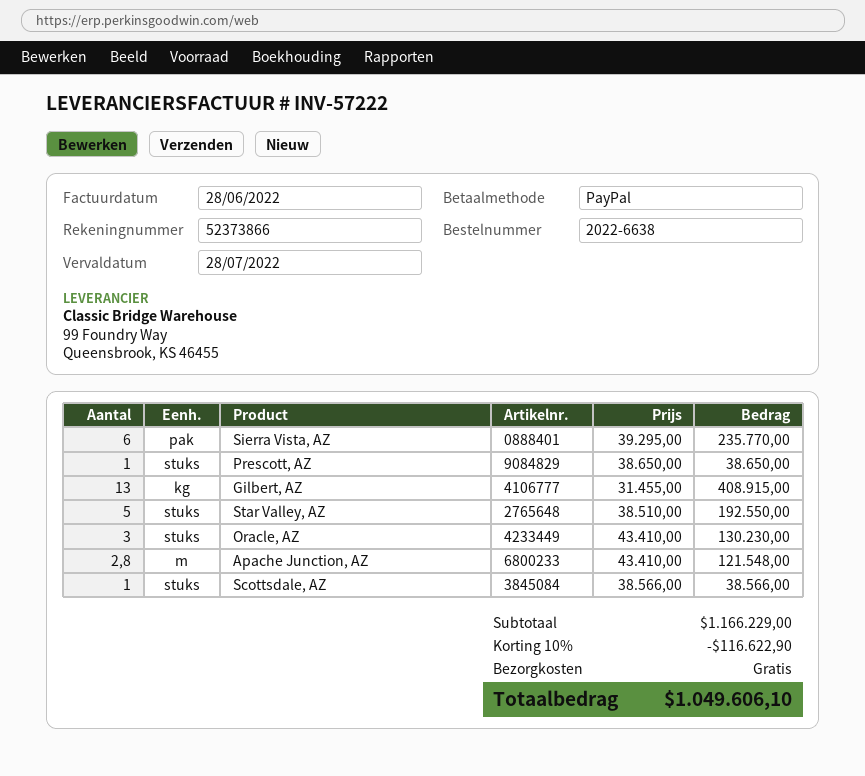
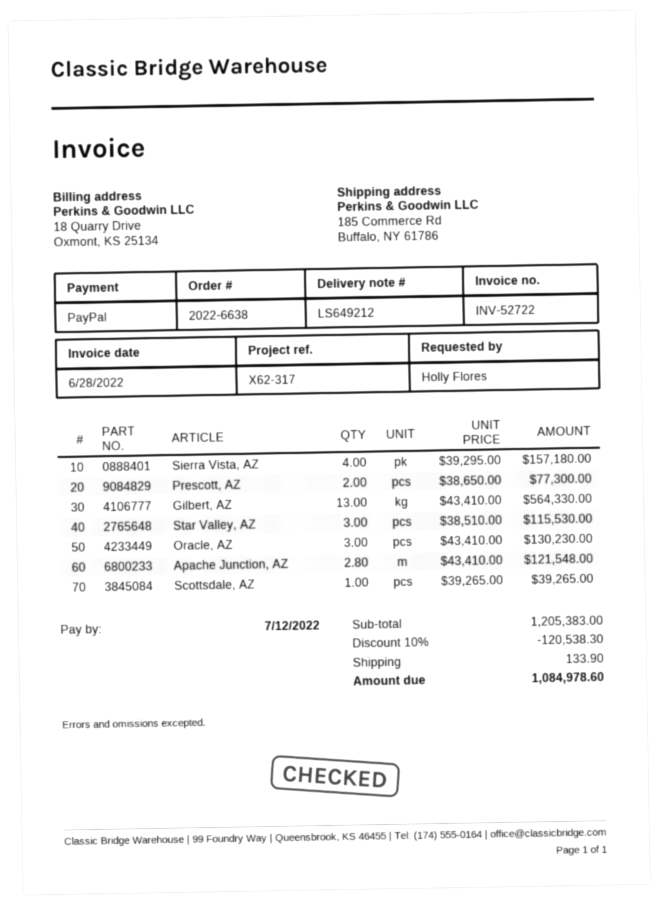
invoice number: INV-57222 -> INV-52722
due date: 2022-07-28 -> 2022-07-12
Sierra Vista, AZ: 6 x 39295.00 = 235770.00 -> 4 x 39295.00 = 157180.00
Prescott, AZ: 1 x 38650.00 = 38650.00 -> 2 x 38650.00 = 77300.00
Gilbert, AZ: 13 x 31455.00 = 408915.00 -> 13 x 43410.00 = 564330.00
Star Valley, AZ: 5 x 38510.00 = 192550.00 -> 3 x 38510.00 = 115530.00
Scottsdale, AZ: 1 x 38566.00 = 38566.00 -> 1 x 39265.00 = 39265.00
subtotal: 1166229.00 -> 1205383.00
discount: 10% = 116622.90 -> 10% = 120538.30
shipping: 0.00 -> 133.90
total: 1049606.10 -> 1084978.60

